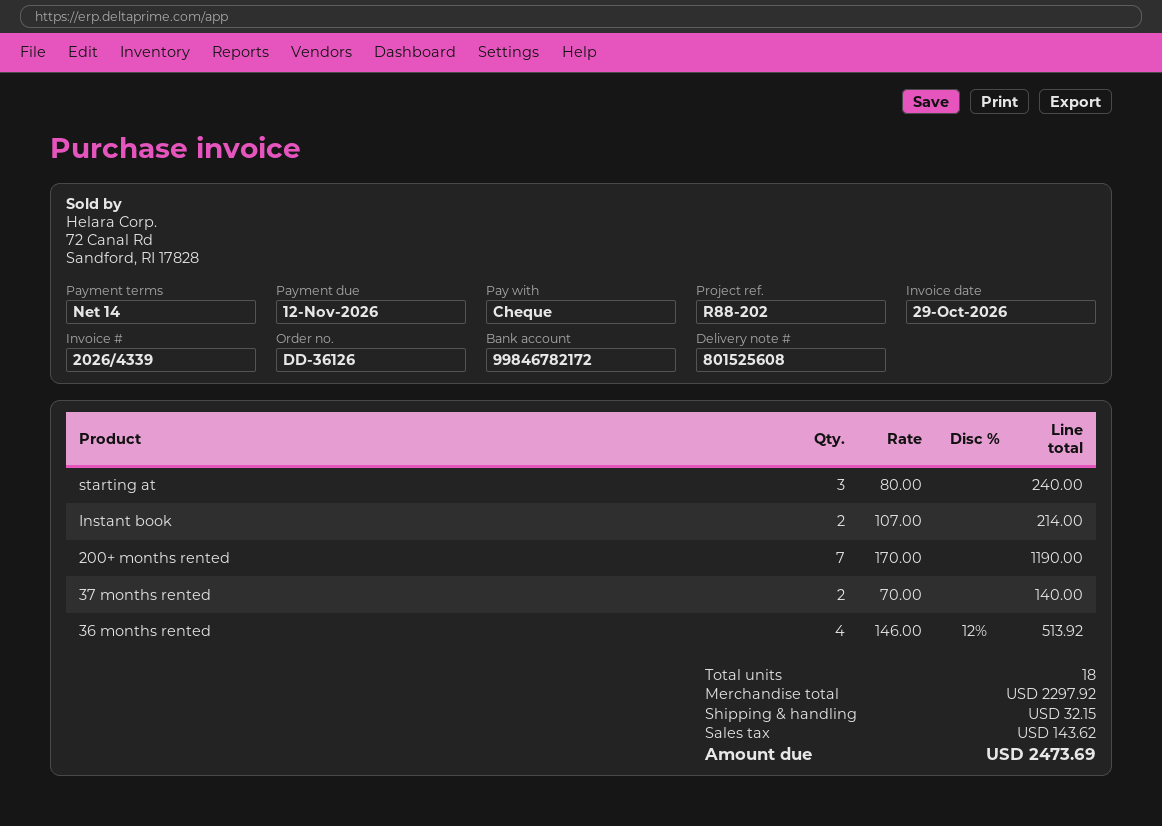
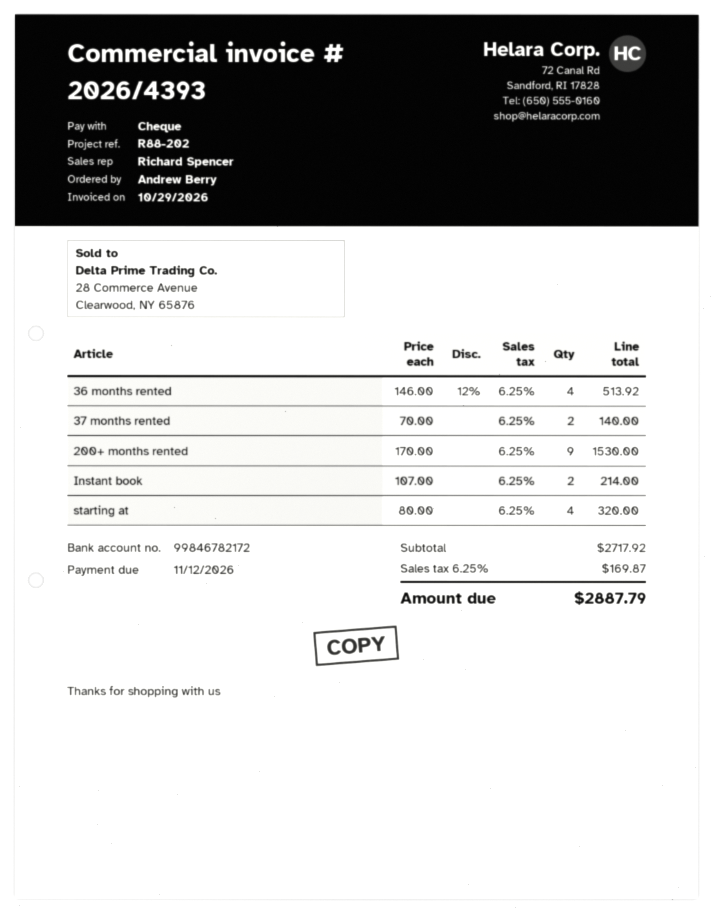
invoice number: 2026/4339 -> 2026/4393
starting at: 3 x 80.00 = 240.00 -> 4 x 80.00 = 320.00
200+ months rented: 7 x 170.00 = 1190.00 -> 9 x 170.00 = 1530.00
subtotal: 2297.92 -> 2717.92
shipping: 32.15 -> none
tax: 143.62 -> 169.87
total: 2473.69 -> 2887.79

